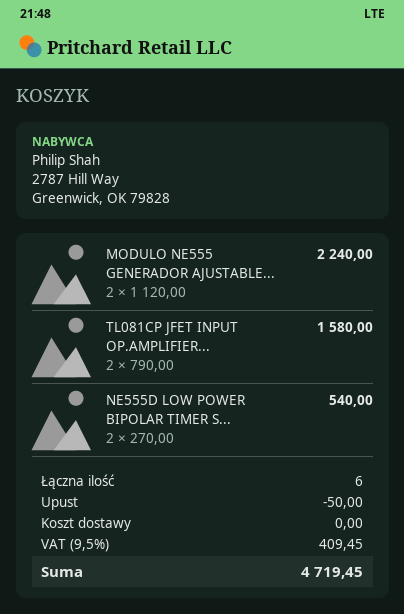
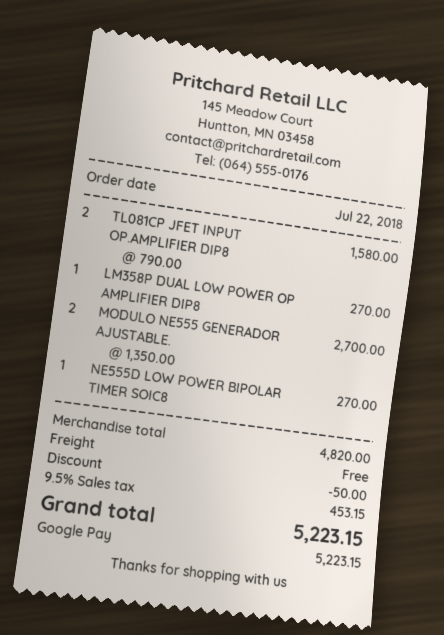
MODULO NE555 GENERADOR AJUSTABLE...: 2 x 1120.00 = 2240.00 -> 2 x 1350.00 = 2700.00
NE555D LOW POWER BIPOLAR TIMER S...: 2 x 270.00 = 540.00 -> 1 x 270.00 = 270.00
LM358P DUAL LOW POWER OP AMPLIFIER DIP8: none -> 1 x 270.00 = 270.00
tax: 9.5% = 409.45 -> 9.5% = 453.15
total: 4719.45 -> 5223.15

